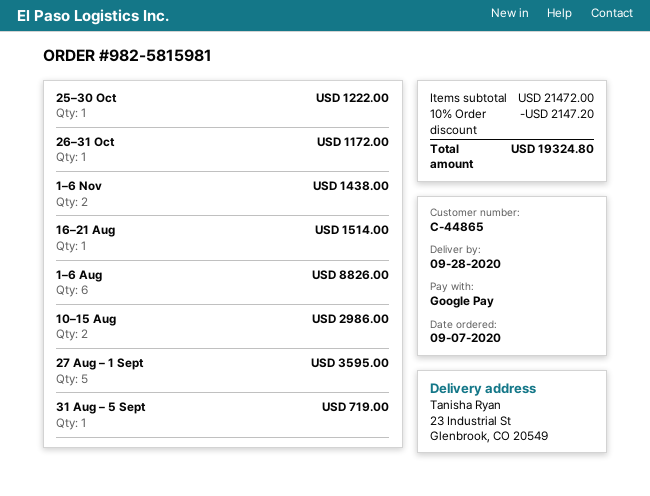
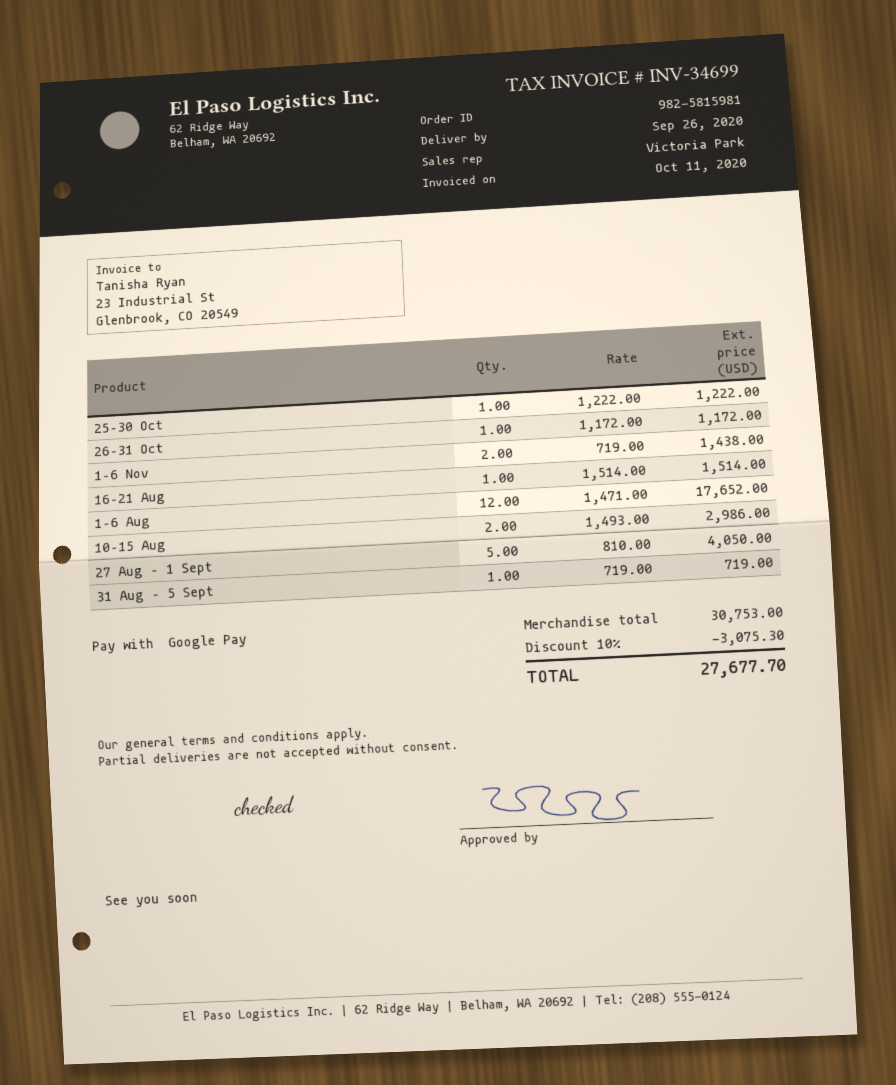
delivery date: 2020-09-28 -> 2020-09-26
1–6 Aug: 6 for 8826.00 -> 12 for 17652.00
27 Aug – 1 Sept: 5 for 3595.00 -> 5 for 4050.00
subtotal: 21472.00 -> 30753.00
discount: 10% = 2147.20 -> 10% = 3075.30
total: 19324.80 -> 27677.70

